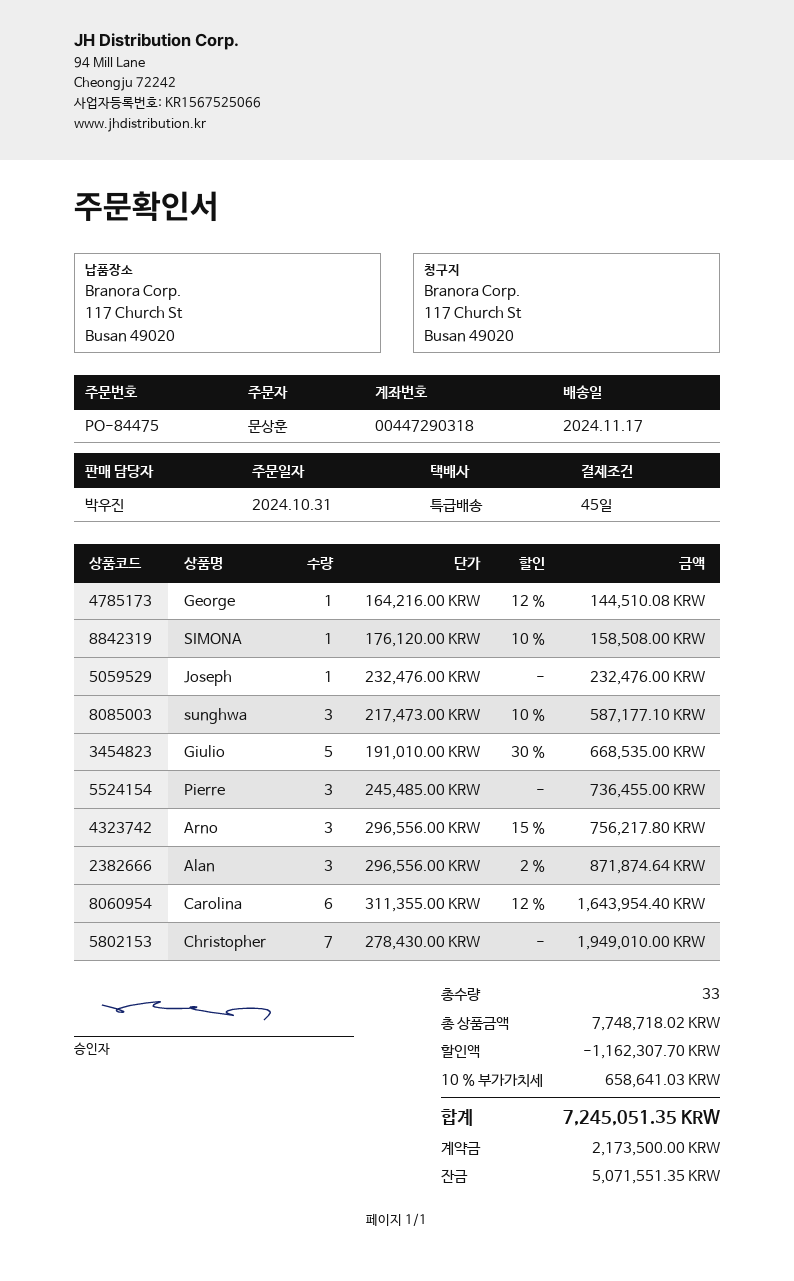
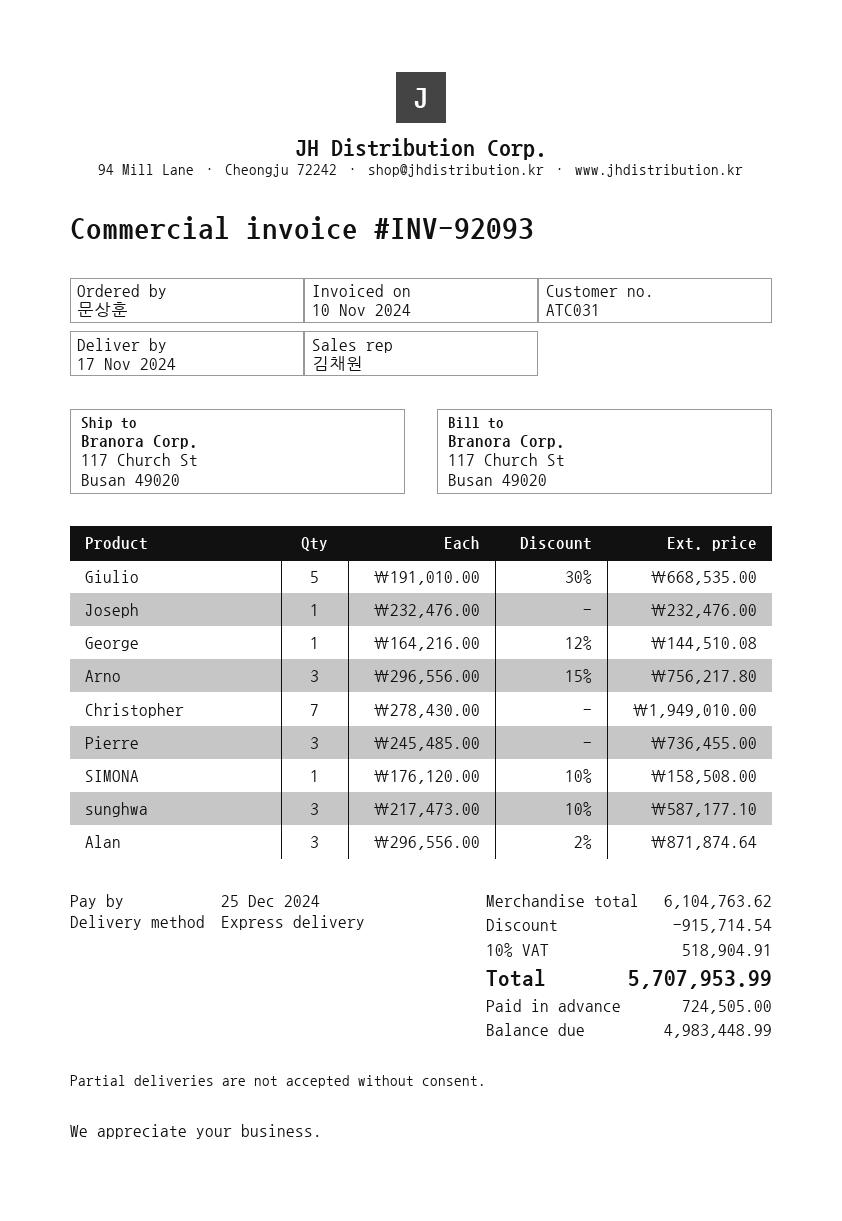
sales rep: 박우진 -> 김채원
Carolina: 6 x 311355.00 - 12% = 1643954.40 -> none
subtotal: 7748718.02 -> 6104763.62
discount: 1162307.70 -> 915714.54
tax: 10% = 658641.03 -> 10% = 518904.91
total: 7245051.35 -> 5707953.99
deposit: 2173500.00 -> 724505.00
balance: 5071551.35 -> 4983448.99

